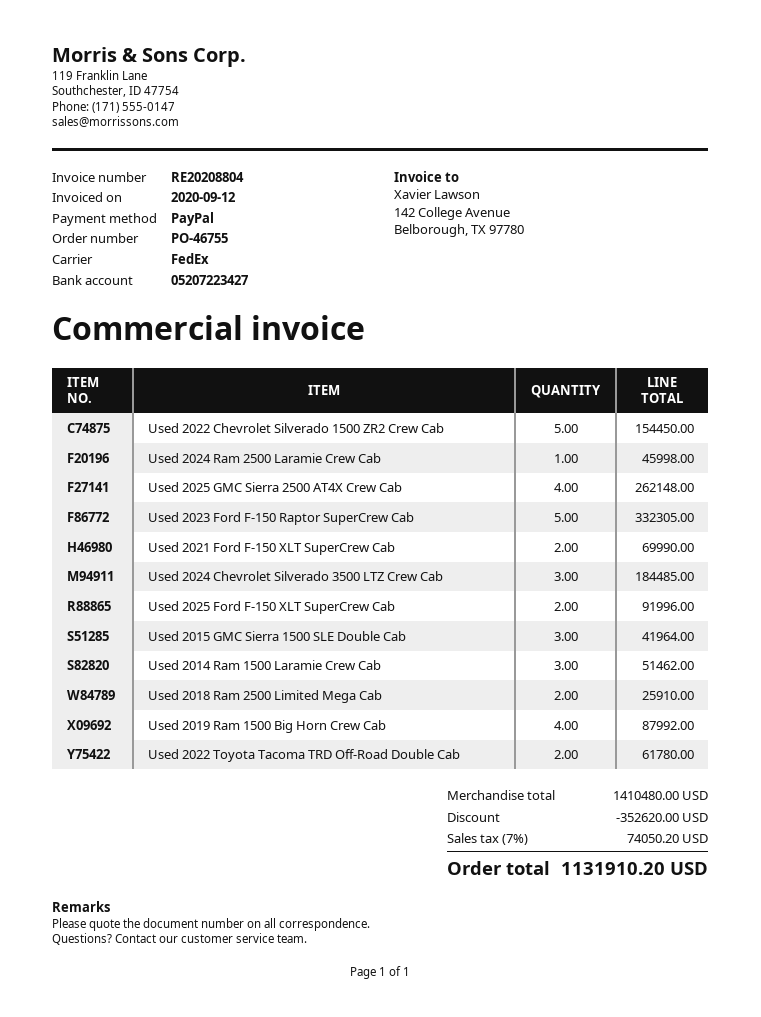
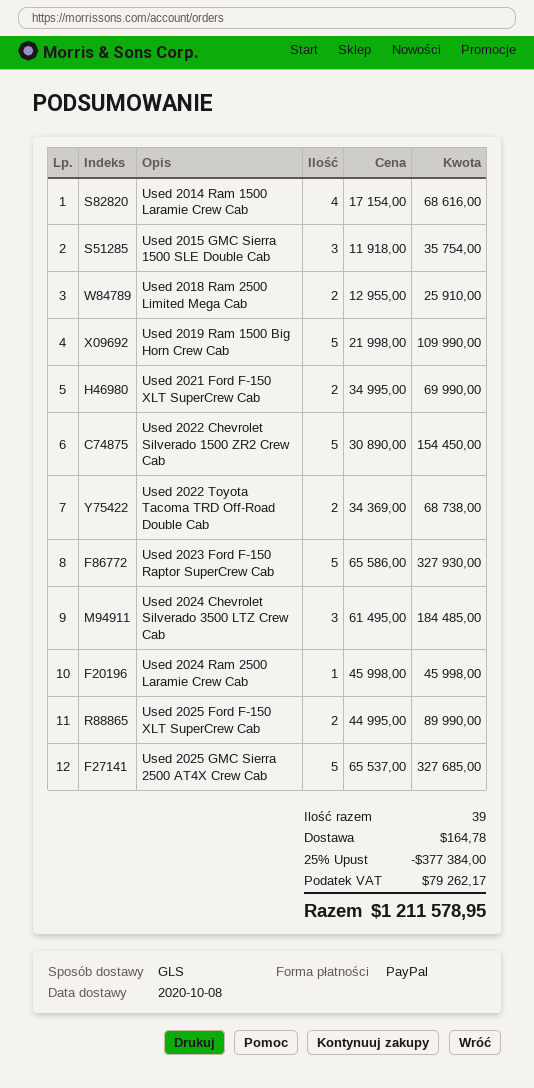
shipping method: FedEx -> GLS
Used 2025 GMC Sierra 2500 AT4X Crew Cab: 4 for 262148.00 -> 5 for 327685.00
Used 2023 Ford F-150 Raptor SuperCrew Cab: 5 for 332305.00 -> 5 for 327930.00
Used 2025 Ford F-150 XLT SuperCrew Cab: 2 for 91996.00 -> 2 for 89990.00
Used 2015 GMC Sierra 1500 SLE Double Cab: 3 for 41964.00 -> 3 for 35754.00
Used 2014 Ram 1500 Laramie Crew Cab: 3 for 51462.00 -> 4 for 68616.00
Used 2019 Ram 1500 Big Horn Crew Cab: 4 for 87992.00 -> 5 for 109990.00
Used 2022 Toyota Tacoma TRD Off-Road Double Cab: 2 for 61780.00 -> 2 for 68738.00
discount: 352620.00 -> 377384.00
shipping: none -> 164.78
tax: 74050.20 -> 79262.17
total: 1131910.20 -> 1211578.95

